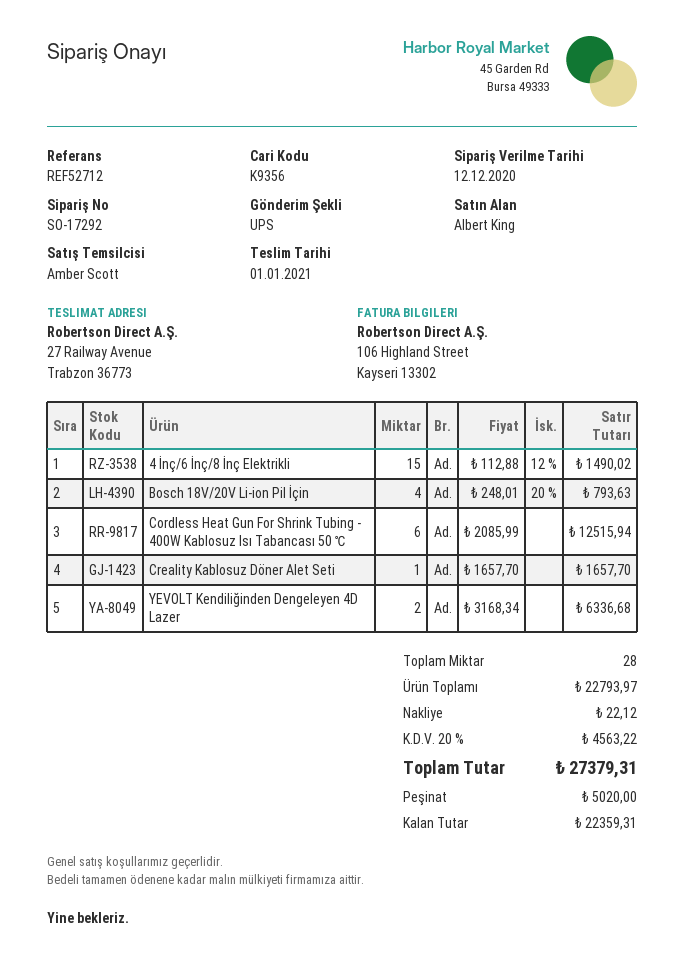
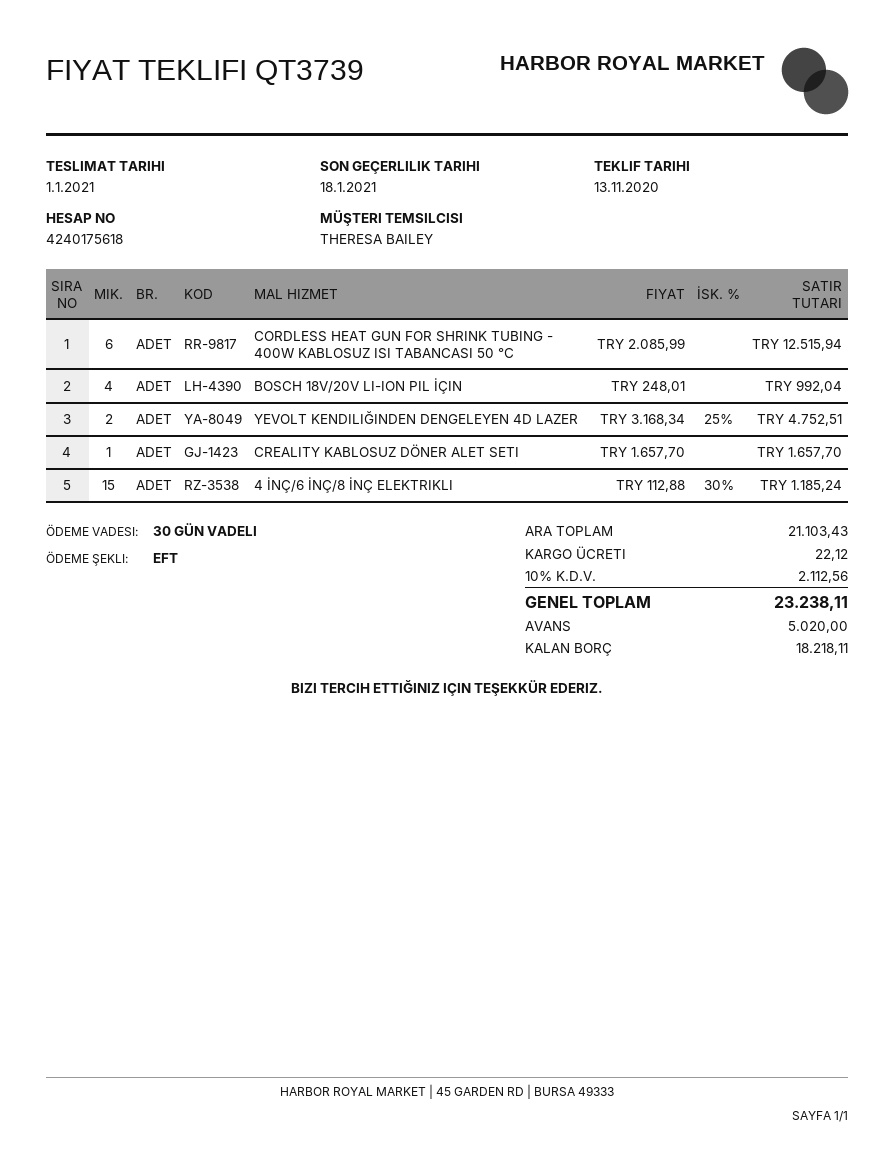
sales rep: Amber Scott -> THERESA BAILEY
4 İnç/6 İnç/8 İnç Elektrikli: 15 x 112.88 - 12% = 1490.02 -> 15 x 112.88 - 30% = 1185.24
Bosch 18V/20V Li-ion Pil İçin: 4 x 248.01 - 20% = 793.63 -> 4 x 248.01 = 992.04
YEVOLT Kendiliğinden Dengeleyen 4D Lazer: 2 x 3168.34 = 6336.68 -> 2 x 3168.34 - 25% = 4752.51
subtotal: 22793.97 -> 21103.43
tax: 20% = 4563.22 -> 10% = 2112.56
total: 27379.31 -> 23238.11
balance: 22359.31 -> 18218.11

